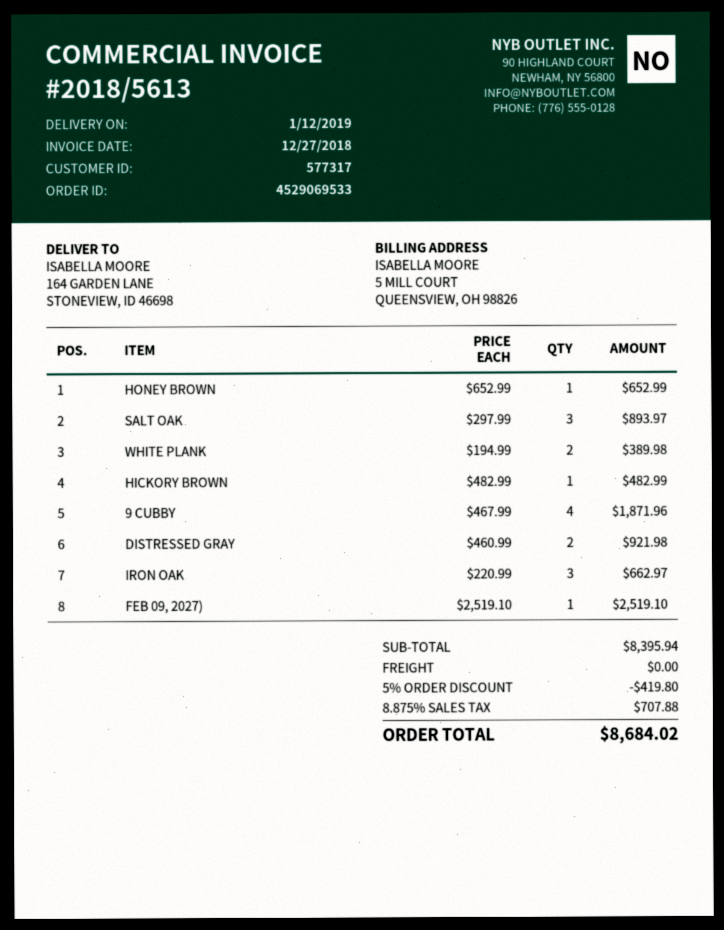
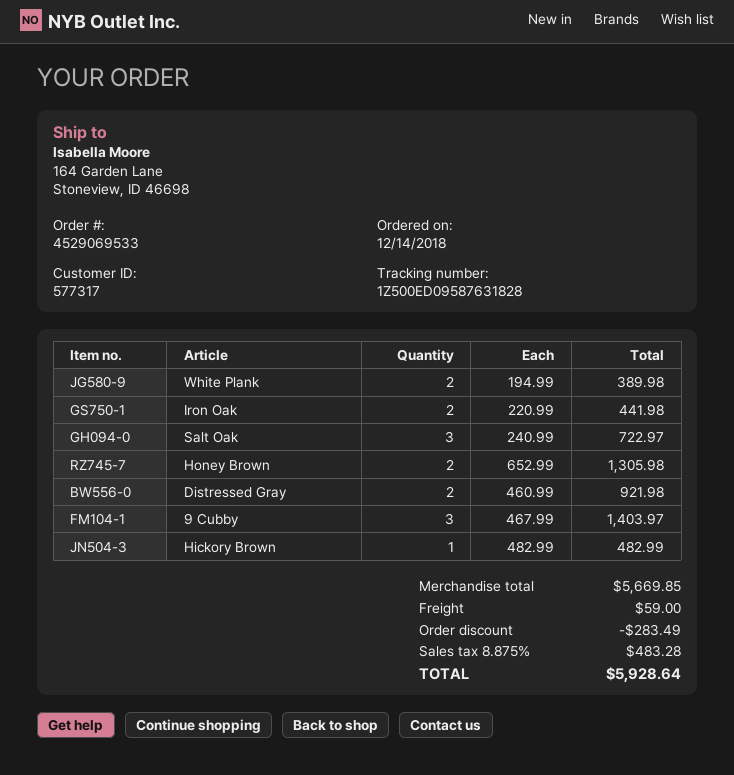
HONEY BROWN: 1 x 652.99 = 652.99 -> 2 x 652.99 = 1305.98
SALT OAK: 3 x 297.99 = 893.97 -> 3 x 240.99 = 722.97
9 CUBBY: 4 x 467.99 = 1871.96 -> 3 x 467.99 = 1403.97
IRON OAK: 3 x 220.99 = 662.97 -> 2 x 220.99 = 441.98
FEB 09, 2027): 1 x 2519.10 = 2519.10 -> none
subtotal: 8395.94 -> 5669.85
discount: 419.80 -> 283.49
shipping: 0.00 -> 59.00
tax: 8.875% = 707.88 -> 8.875% = 483.28
total: 8684.02 -> 5928.64

